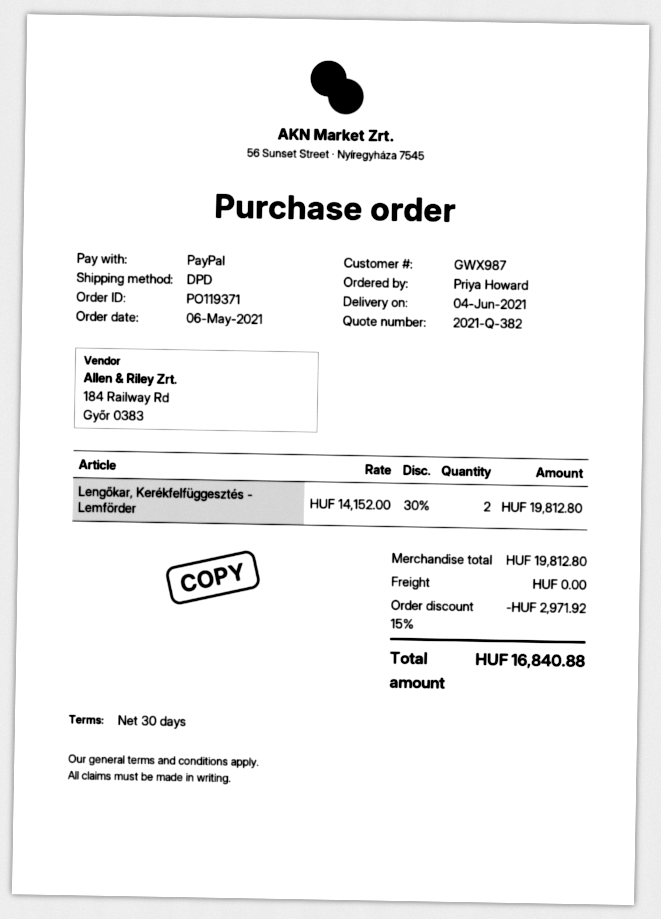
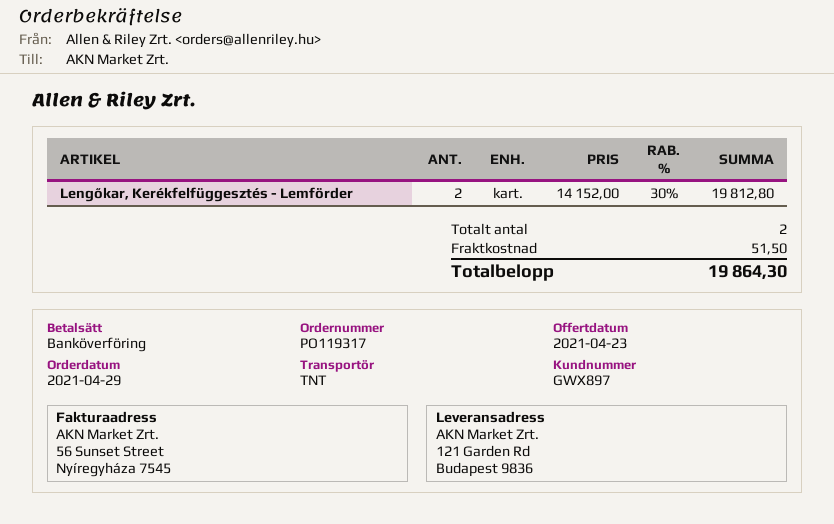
order number: PO119371 -> PO119317
order date: 2021-05-06 -> 2021-04-29
customer number: GWX987 -> GWX897
payment method: PayPal -> bank transfer
shipping method: DPD -> TNT
discount: 15% = 2971.92 -> none
shipping: 0.00 -> 51.50
total: 16840.88 -> 19864.30

